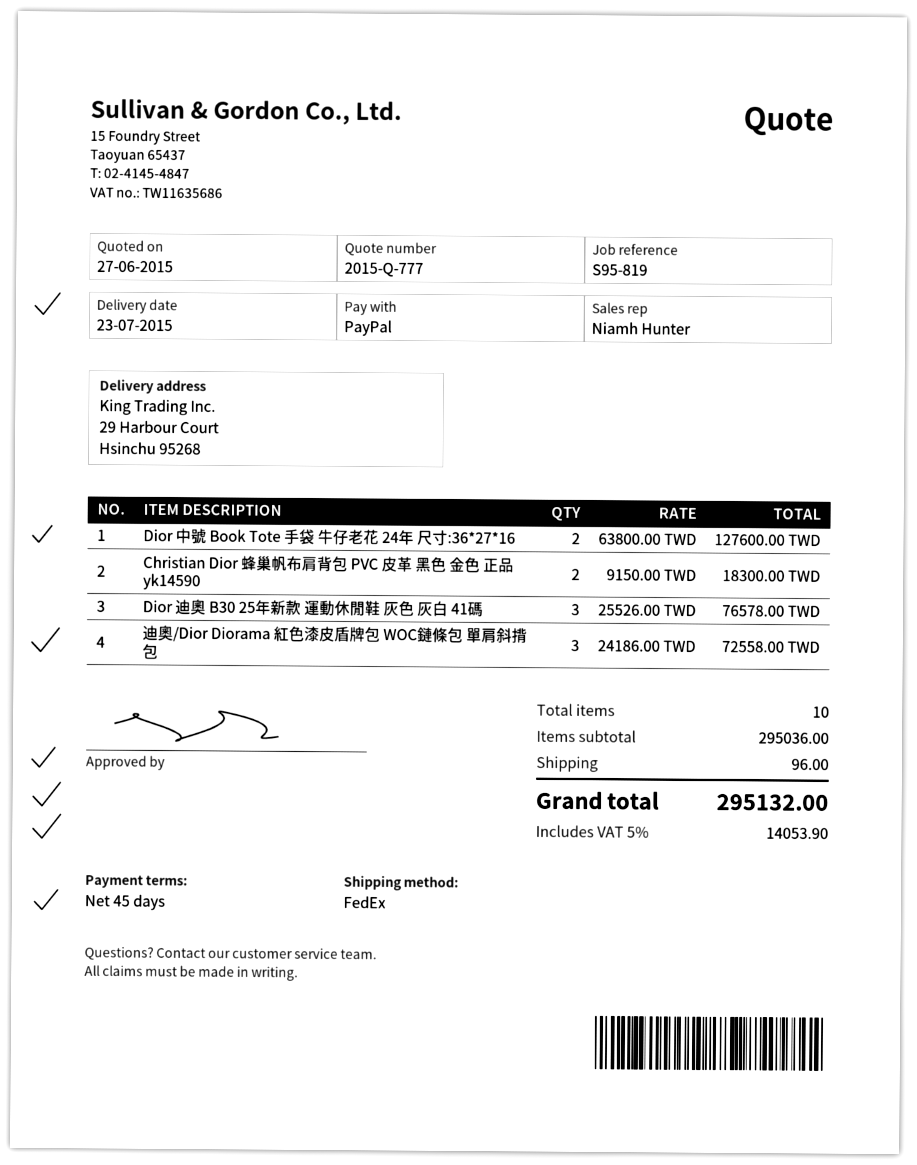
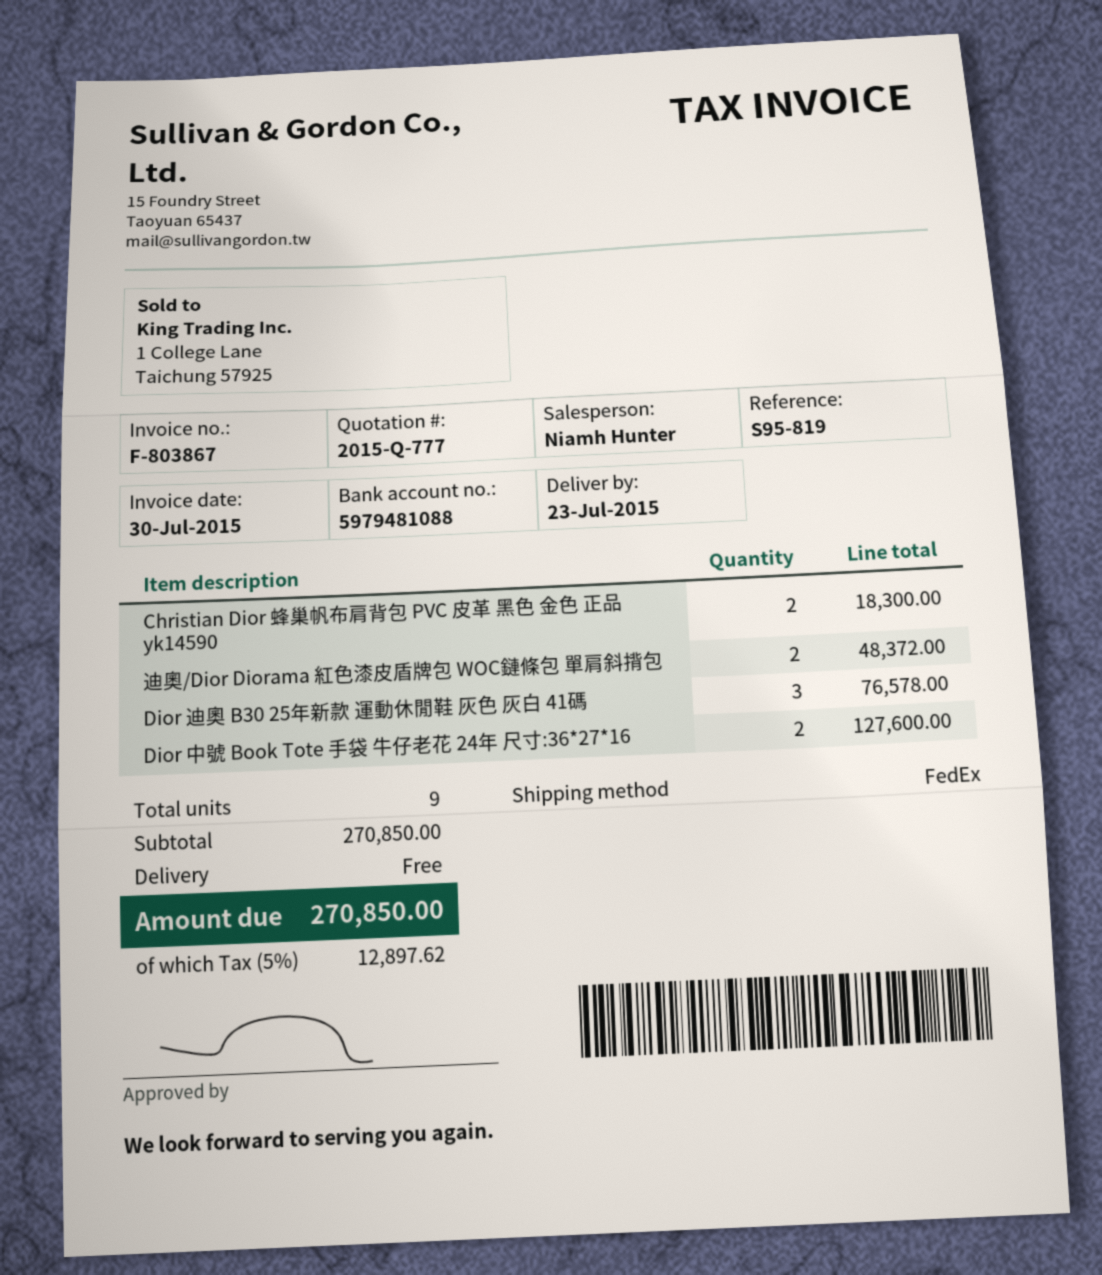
迪奧/Dior Diorama 紅色漆皮盾牌包 WOC鏈條包 單肩斜揹包: 3 for 72558.00 -> 2 for 48372.00
total quantity: 10 -> 9
subtotal: 295036.00 -> 270850.00
shipping: 96.00 -> 0.00
tax: 5% = 14053.90 -> 5% = 12897.62
total: 295132.00 -> 270850.00

